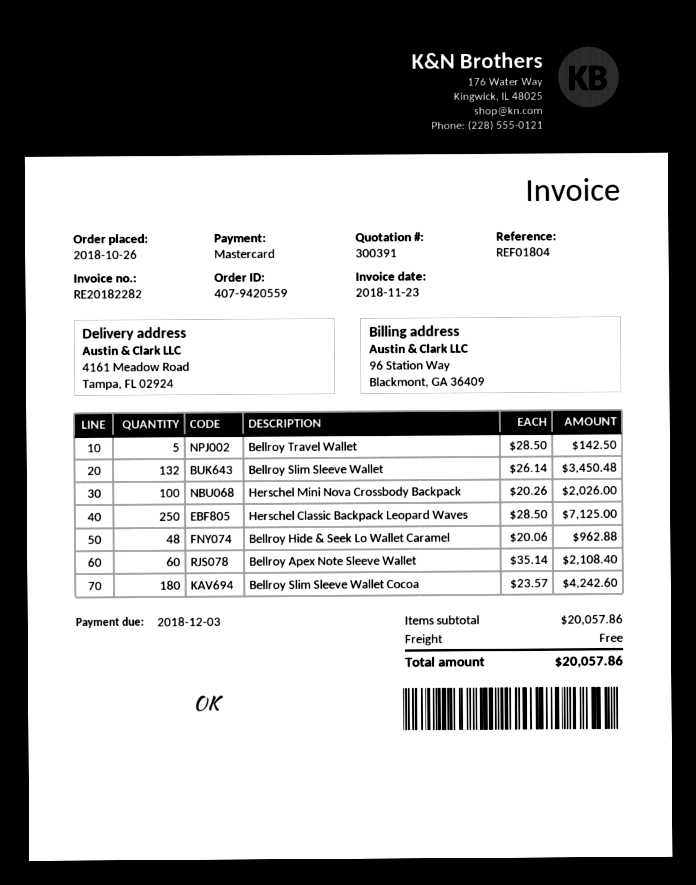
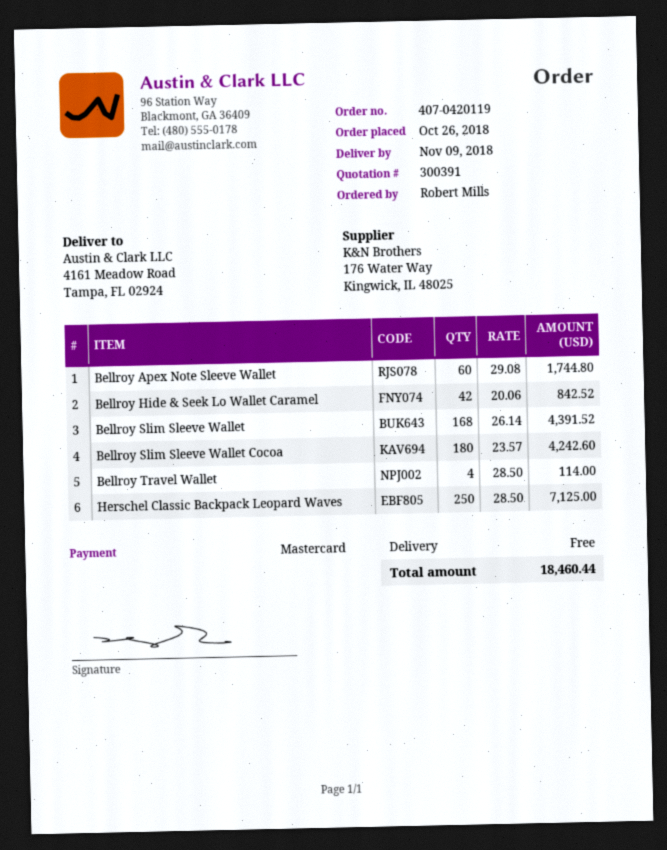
order number: 407-9420559 -> 407-0420119
Bellroy Travel Wallet: 5 x 28.50 = 142.50 -> 4 x 28.50 = 114.00
Bellroy Slim Sleeve Wallet: 132 x 26.14 = 3450.48 -> 168 x 26.14 = 4391.52
Herschel Mini Nova Crossbody Backpack: 100 x 20.26 = 2026.00 -> none
Bellroy Hide & Seek Lo Wallet Caramel: 48 x 20.06 = 962.88 -> 42 x 20.06 = 842.52
Bellroy Apex Note Sleeve Wallet: 60 x 35.14 = 2108.40 -> 60 x 29.08 = 1744.80
total: 20057.86 -> 18460.44

